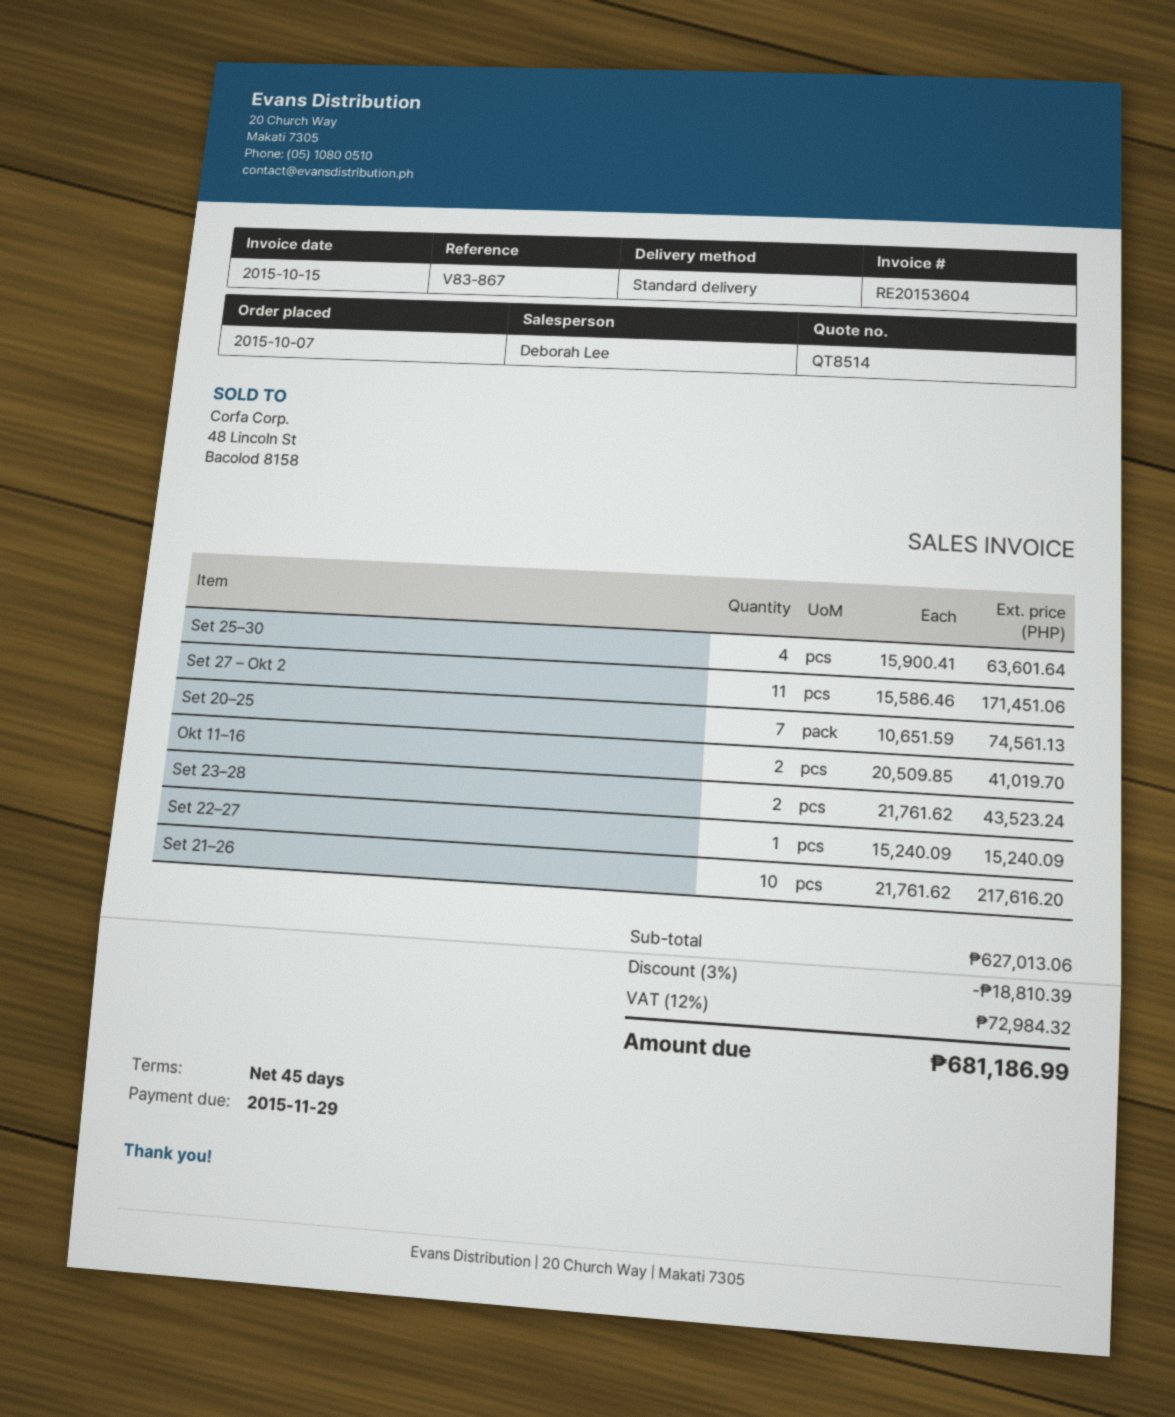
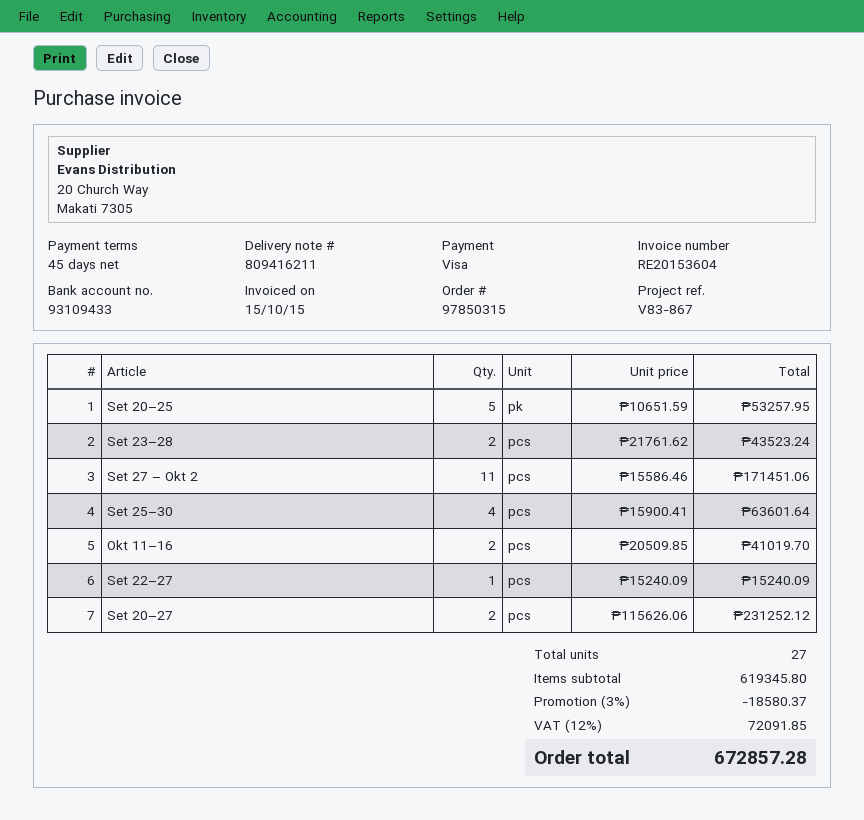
Set 20–25: 7 x 10651.59 = 74561.13 -> 5 x 10651.59 = 53257.95
Set 21–26: 10 x 21761.62 = 217616.20 -> none
Set 20–27: none -> 2 x 115626.06 = 231252.12
subtotal: 627013.06 -> 619345.80
discount: 3% = 18810.39 -> 3% = 18580.37
tax: 12% = 72984.32 -> 12% = 72091.85
total: 681186.99 -> 672857.28

